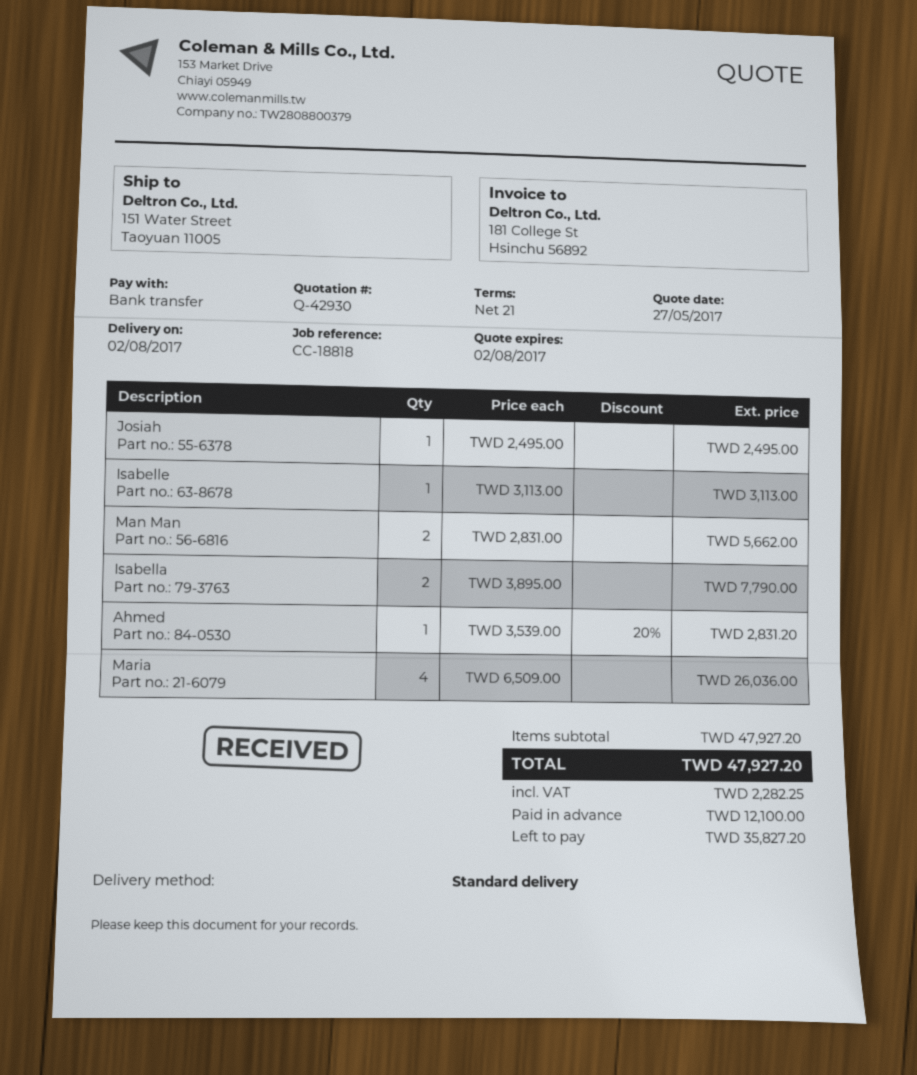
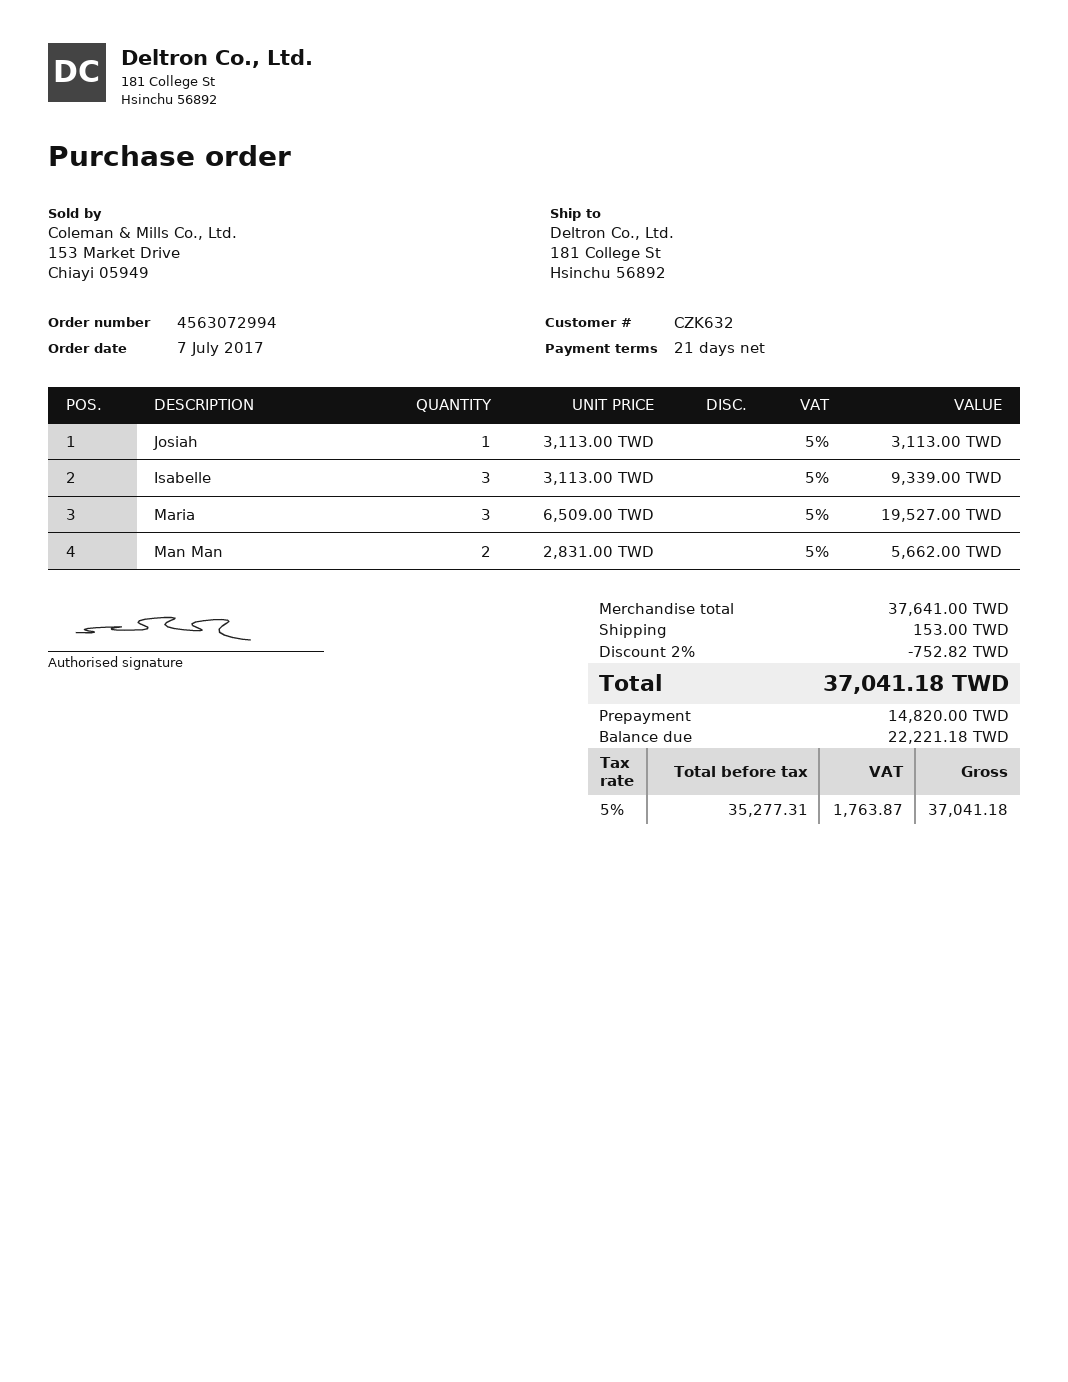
ship to: 151 Water Street, Taoyuan 11005 -> 181 College St, Hsinchu 56892
Josiah: 1 x 2495.00 = 2495.00 -> 1 x 3113.00 = 3113.00
Isabelle: 1 x 3113.00 = 3113.00 -> 3 x 3113.00 = 9339.00
Isabella: 2 x 3895.00 = 7790.00 -> none
Ahmed: 1 x 3539.00 - 20% = 2831.20 -> none
Maria: 4 x 6509.00 = 26036.00 -> 3 x 6509.00 = 19527.00
subtotal: 47927.20 -> 37641.00
discount: none -> 2% = 752.82
shipping: none -> 153.00
tax: 2282.25 -> 1763.87
total: 47927.20 -> 37041.18
deposit: 12100.00 -> 14820.00
balance: 35827.20 -> 22221.18

